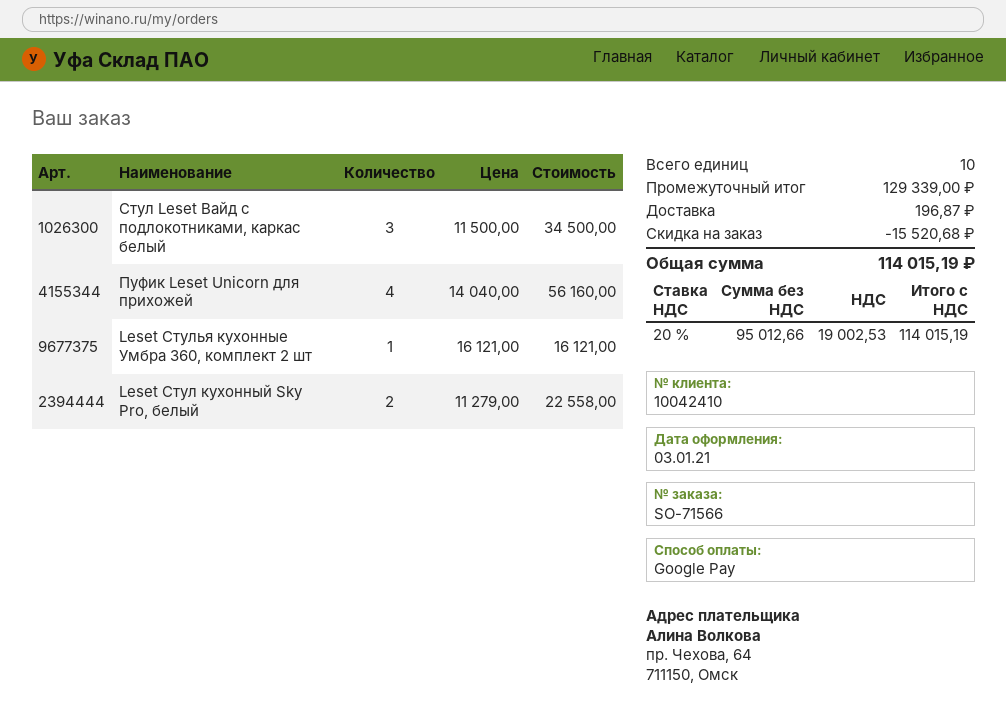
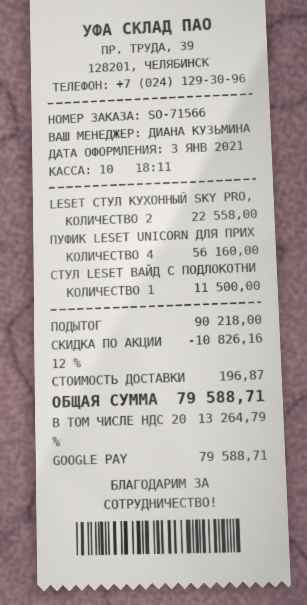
Стул Leset Вайд с подлокотниками, каркас белый: 3 for 34500.00 -> 1 for 11500.00
Leset Стулья кухонные Умбра 360, комплект 2 шт: 1 for 16121.00 -> none
subtotal: 129339.00 -> 90218.00
discount: 15520.68 -> 10826.16
tax: 20% = 19002.53 -> 20% = 13264.79
total: 114015.19 -> 79588.71

